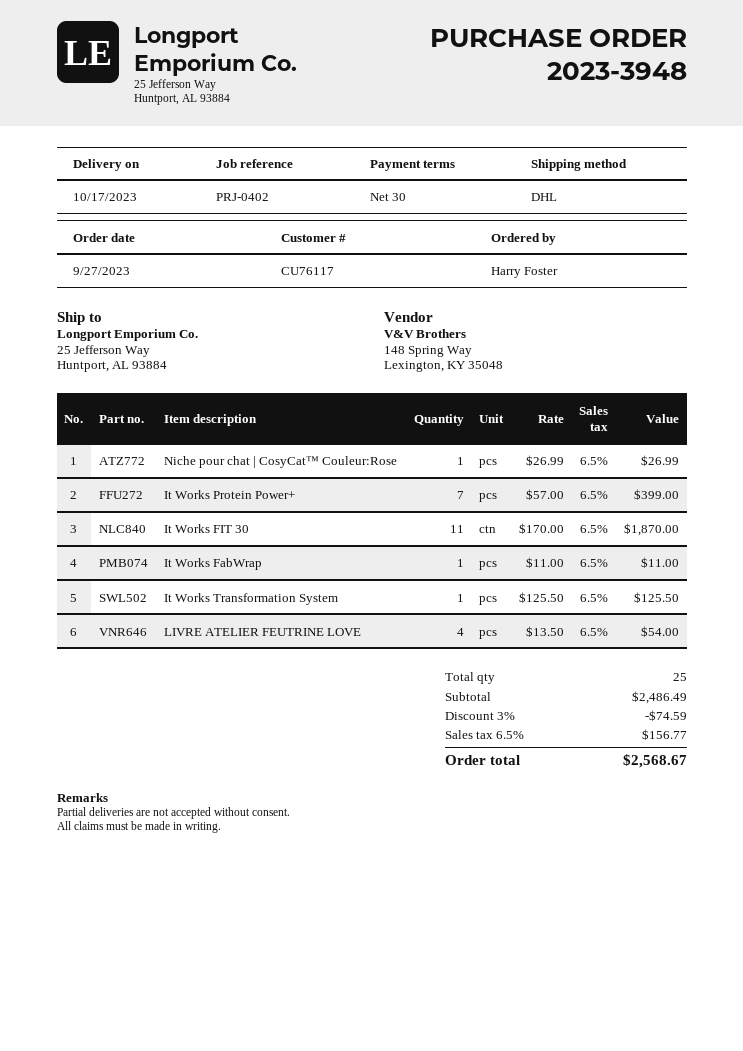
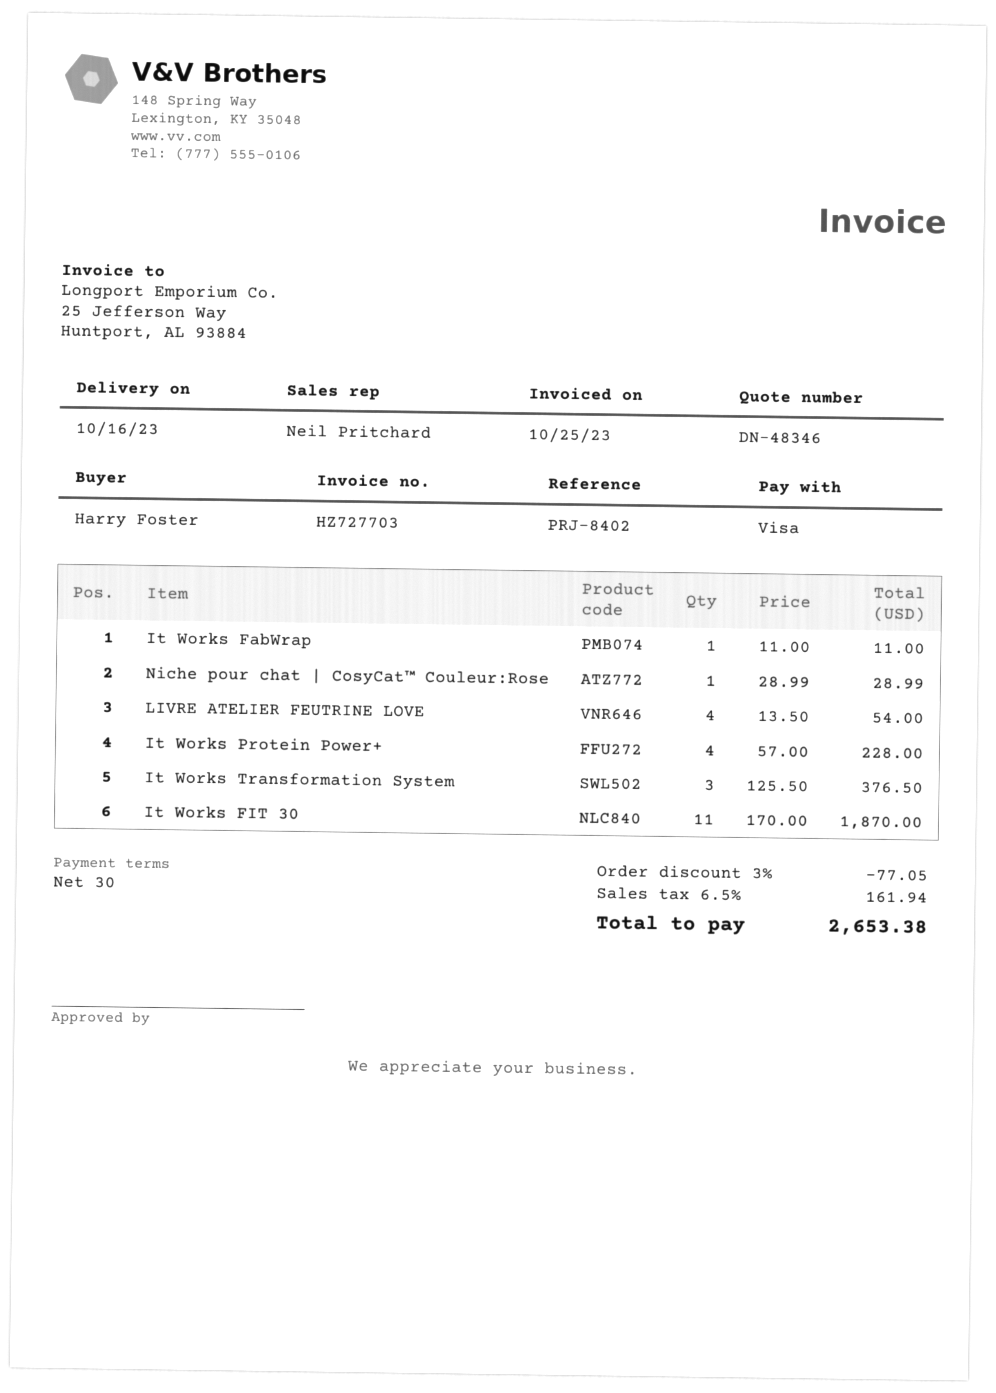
delivery date: 2023-10-17 -> 2023-10-16
reference: PRJ-0402 -> PRJ-8402
Niche pour chat | CosyCat™ Couleur:Rose: 1 x 26.99 = 26.99 -> 1 x 28.99 = 28.99
It Works Protein Power+: 7 x 57.00 = 399.00 -> 4 x 57.00 = 228.00
It Works Transformation System: 1 x 125.50 = 125.50 -> 3 x 125.50 = 376.50
discount: 3% = 74.59 -> 3% = 77.05
tax: 6.5% = 156.77 -> 6.5% = 161.94
total: 2568.67 -> 2653.38

